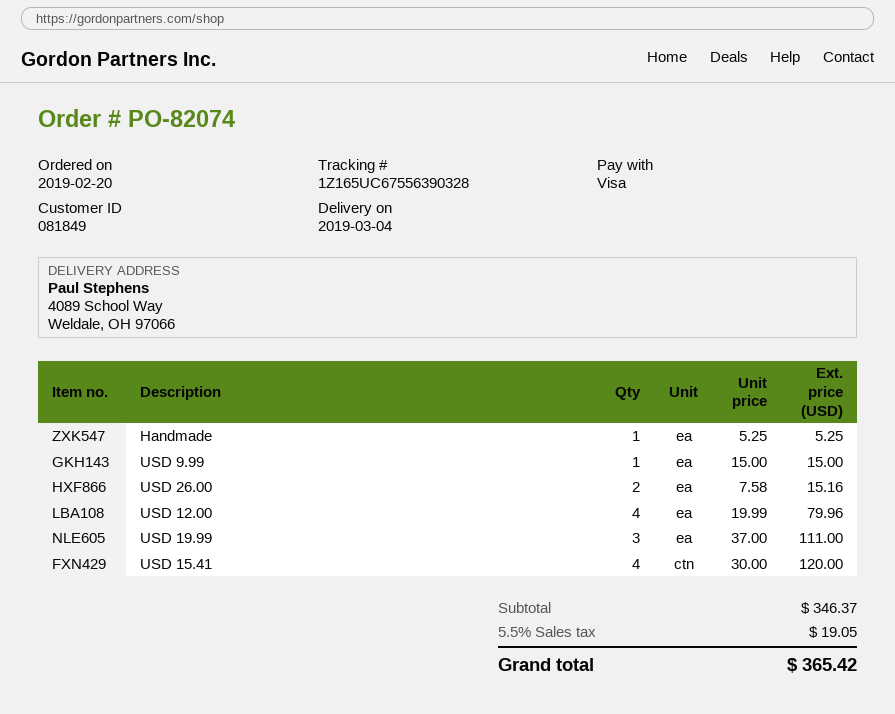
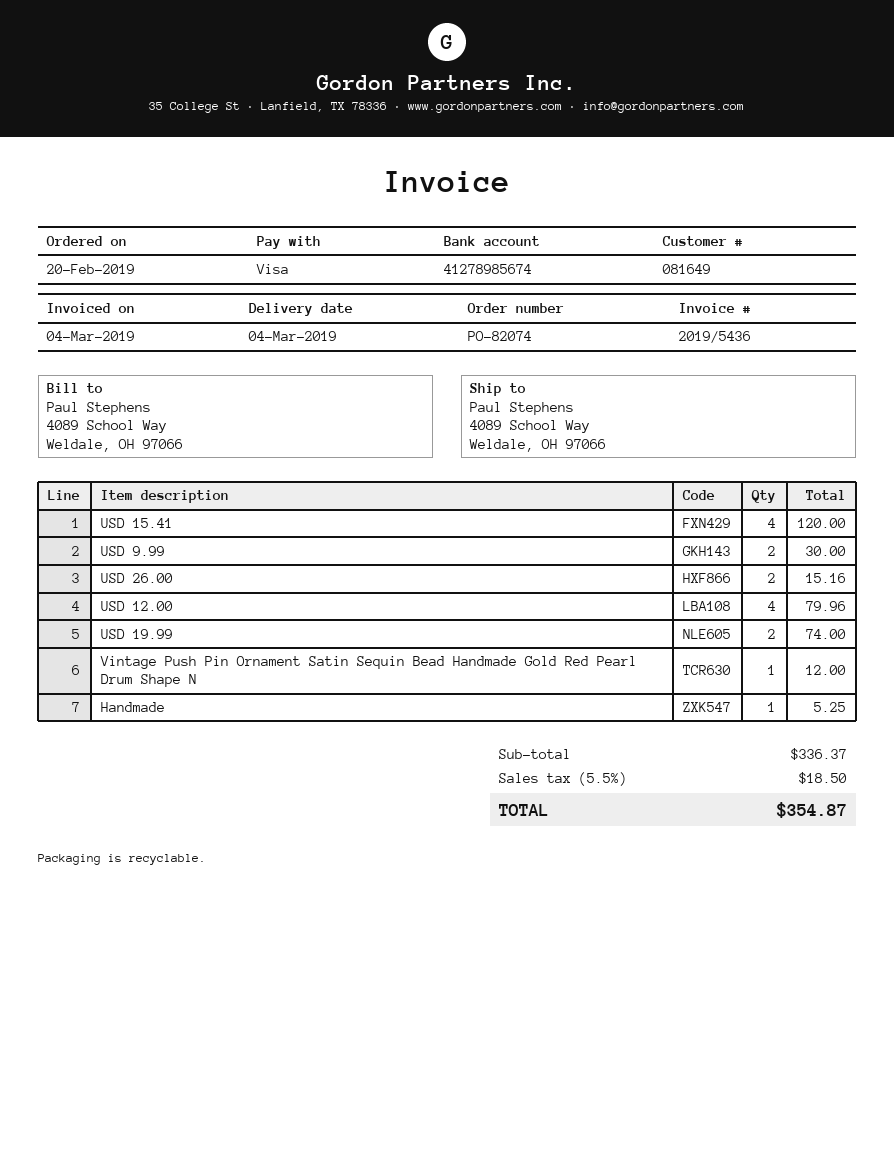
customer number: 081849 -> 081649
USD 9.99: 1 for 15.00 -> 2 for 30.00
USD 19.99: 3 for 111.00 -> 2 for 74.00
Vintage Push Pin Ornament Satin Sequin Bead Handmade Gold Red Pearl Drum Shape N: none -> 1 for 12.00
subtotal: 346.37 -> 336.37
tax: 5.5% = 19.05 -> 5.5% = 18.50
total: 365.42 -> 354.87

